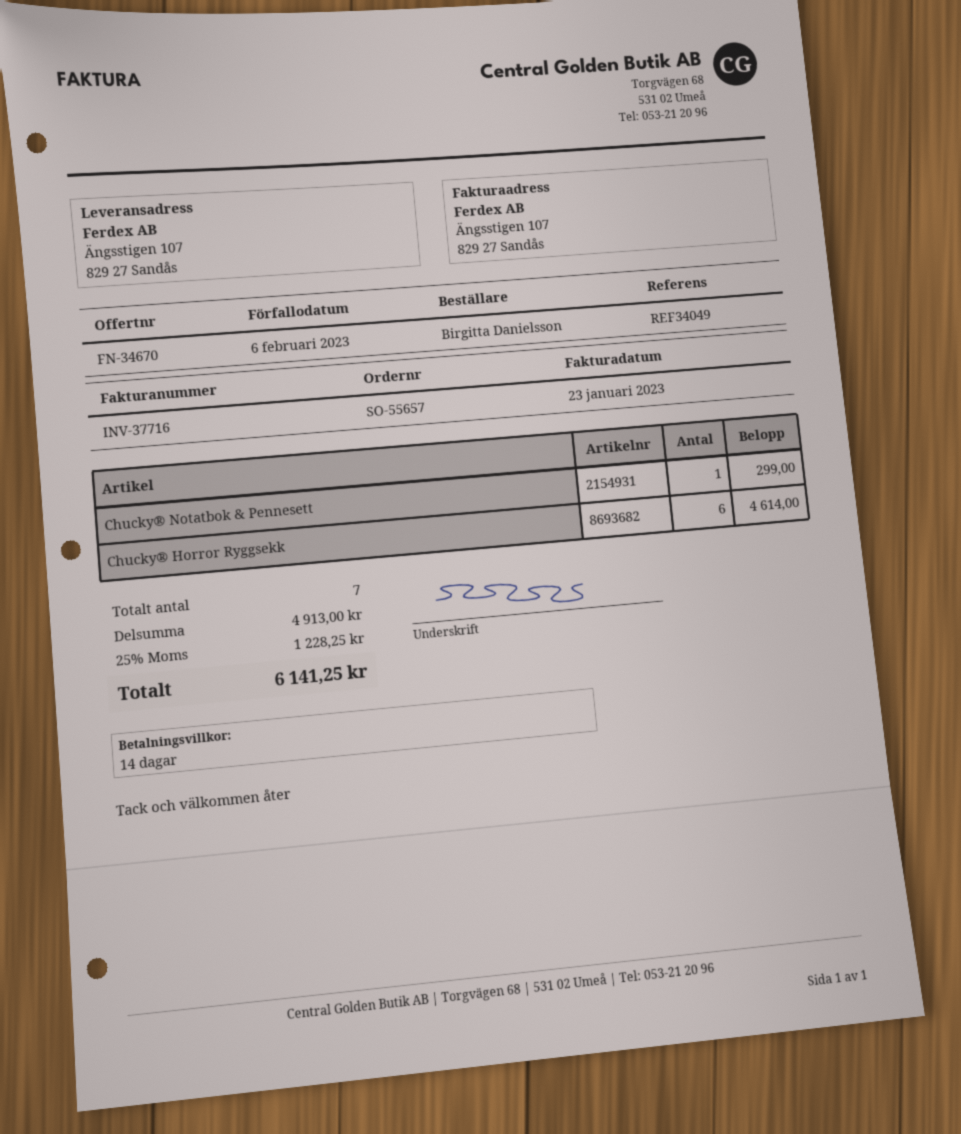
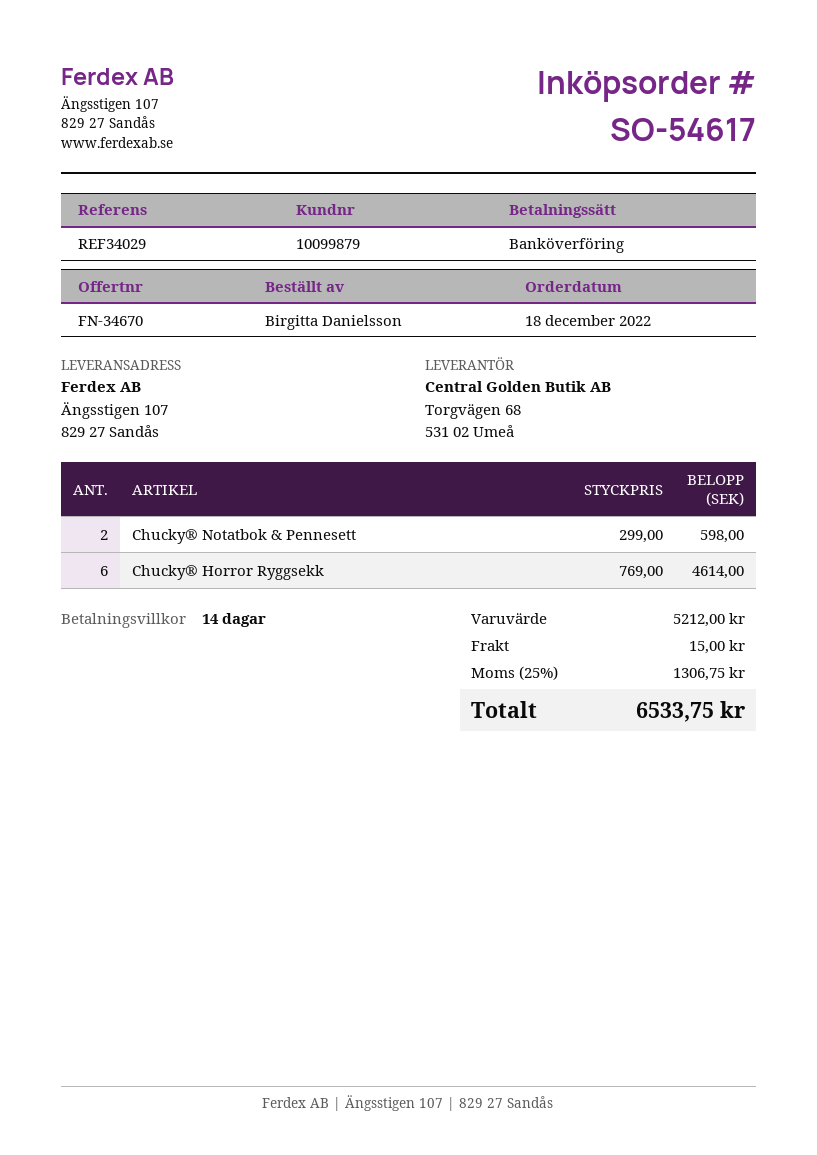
order number: SO-55657 -> SO-54617
reference: REF34049 -> REF34029
Chucky® Notatbok & Pennesett: 1 for 299.00 -> 2 for 598.00
subtotal: 4913.00 -> 5212.00
shipping: none -> 15.00
tax: 25% = 1228.25 -> 25% = 1306.75
total: 6141.25 -> 6533.75

